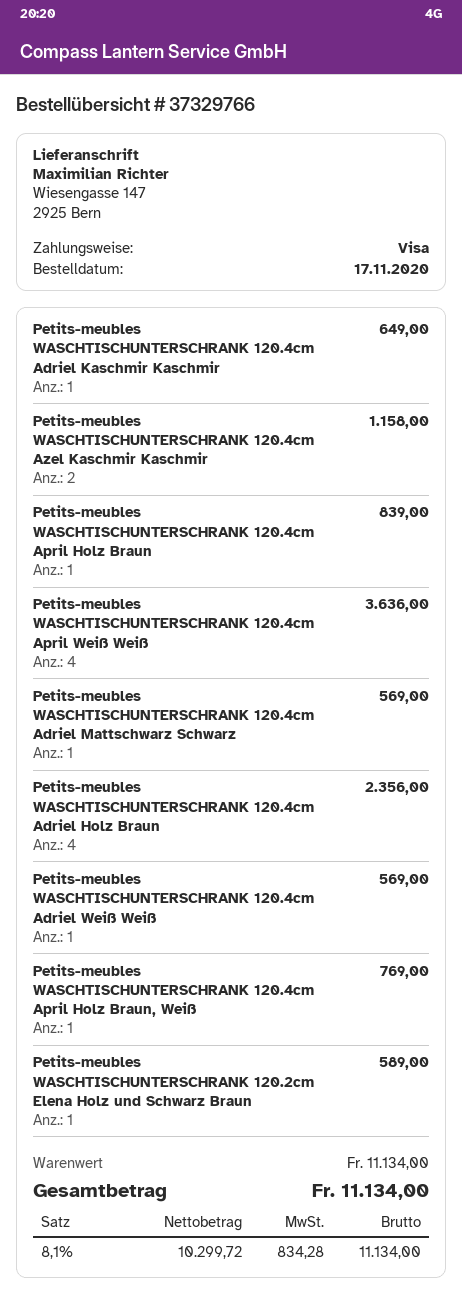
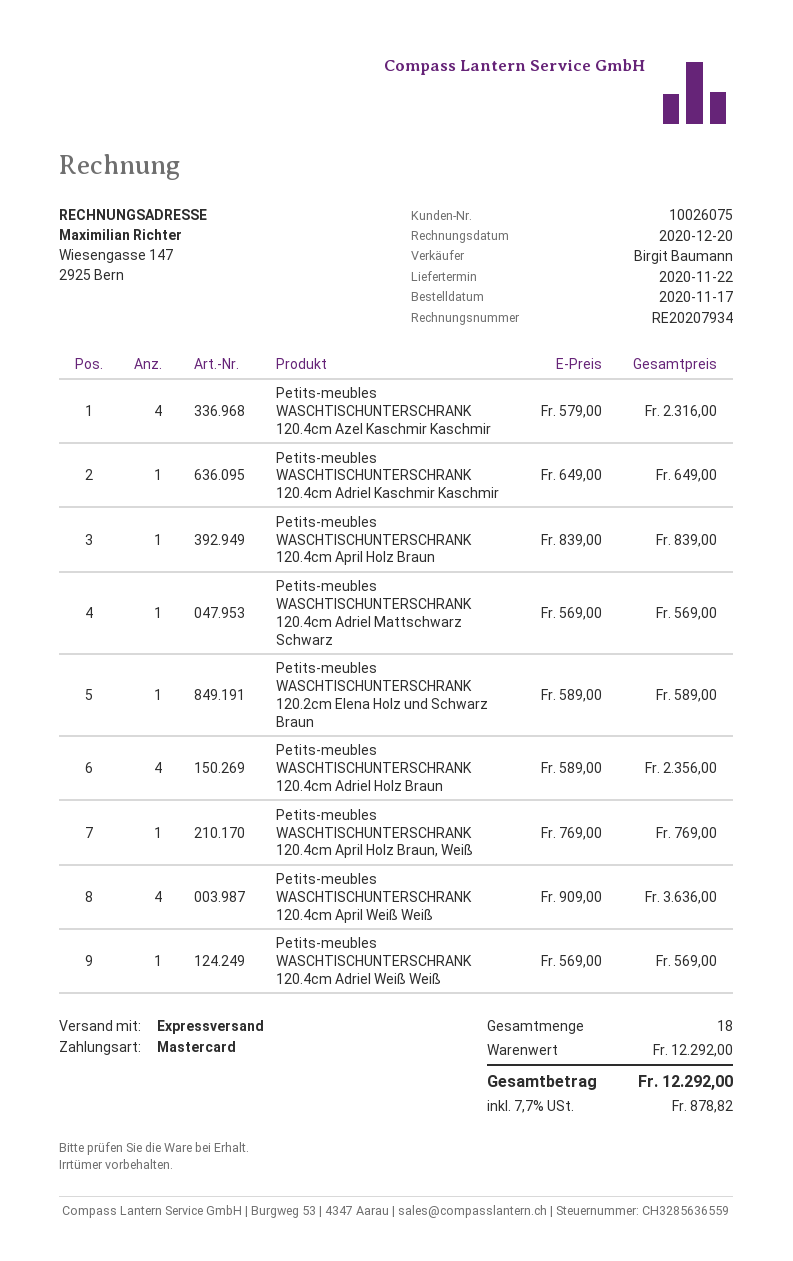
payment method: Visa -> Mastercard
Petits-meubles WASCHTISCHUNTERSCHRANK 120.4cm Azel Kaschmir Kaschmir: 2 for 1158.00 -> 4 for 2316.00
subtotal: 11134.00 -> 12292.00
tax: 8.1% = 834.28 -> 7.7% = 878.82
total: 11134.00 -> 12292.00

